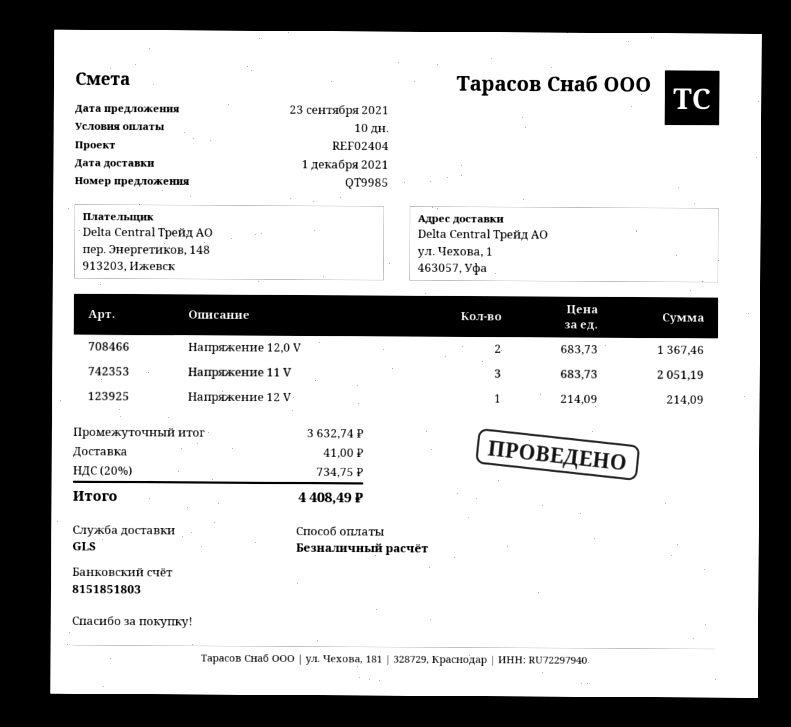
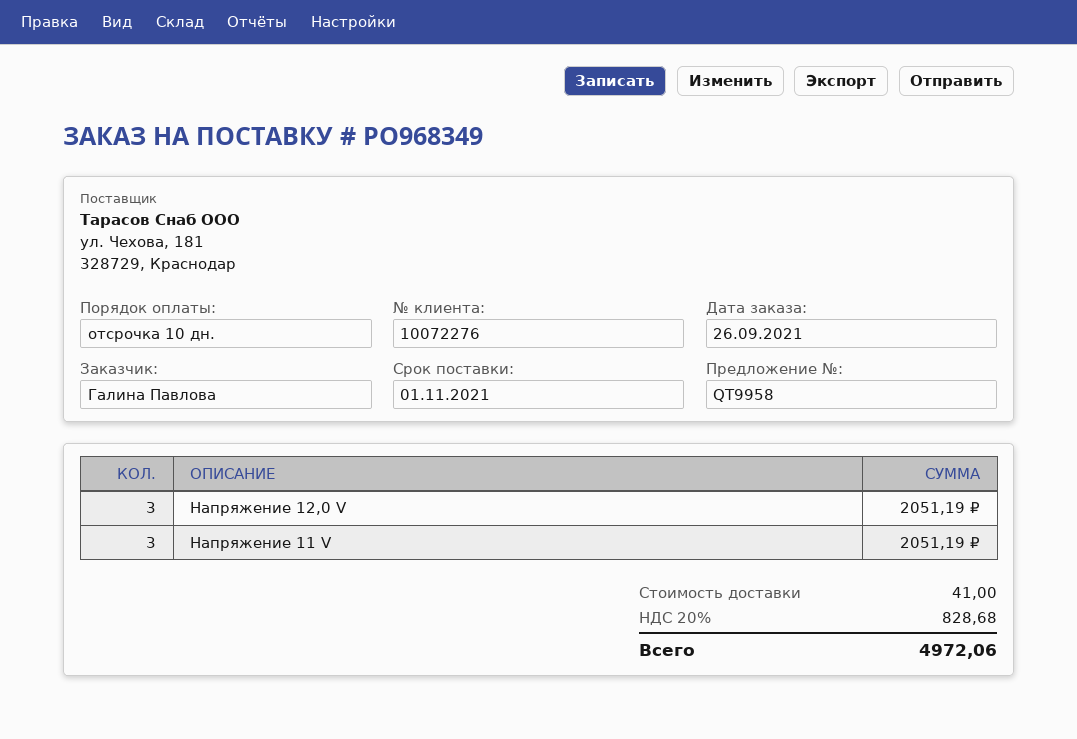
quote number: QT9985 -> QT9958
delivery date: 2021-12-01 -> 2021-11-01
Напряжение 12,0 V: 2 for 1367.46 -> 3 for 2051.19
Напряжение 12 V: 1 for 214.09 -> none
tax: 20% = 734.75 -> 20% = 828.68
total: 4408.49 -> 4972.06

